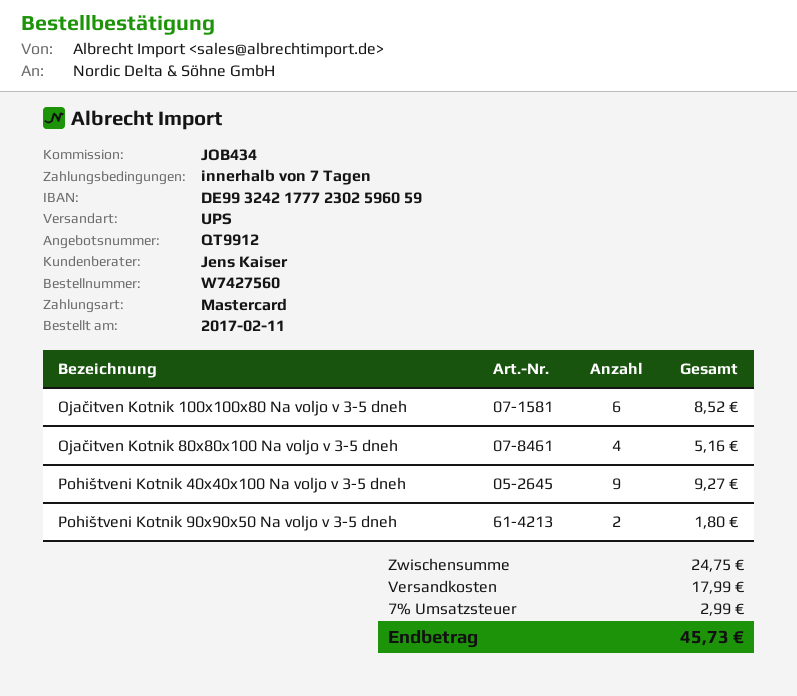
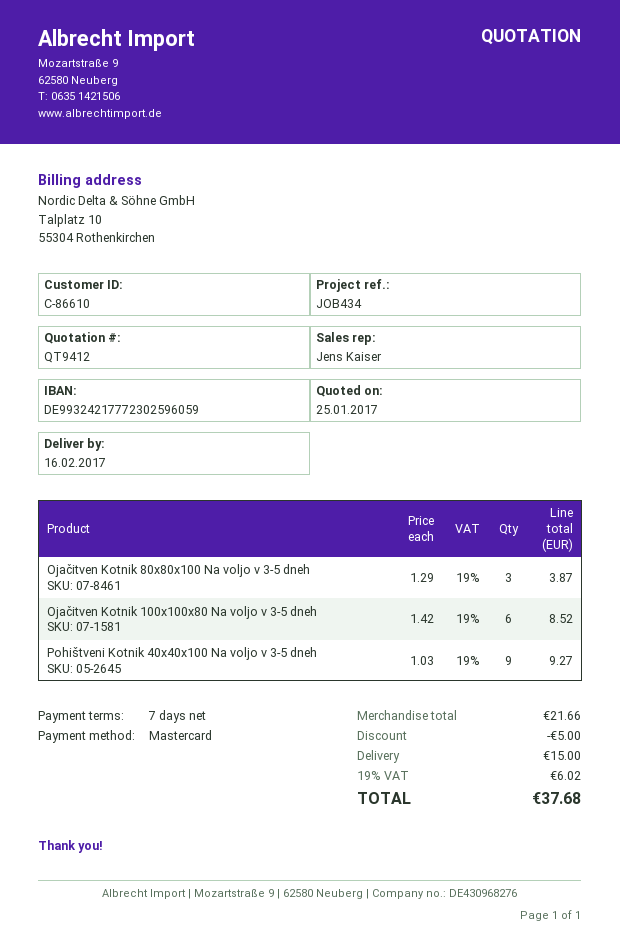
quote number: QT9912 -> QT9412
Ojačitven Kotnik 80x80x100 Na voljo v 3-5 dneh: 4 for 5.16 -> 3 for 3.87
Pohištveni Kotnik 90x90x50 Na voljo v 3-5 dneh: 2 for 1.80 -> none
subtotal: 24.75 -> 21.66
discount: none -> 5.00
shipping: 17.99 -> 15.00
tax: 7% = 2.99 -> 19% = 6.02
total: 45.73 -> 37.68

